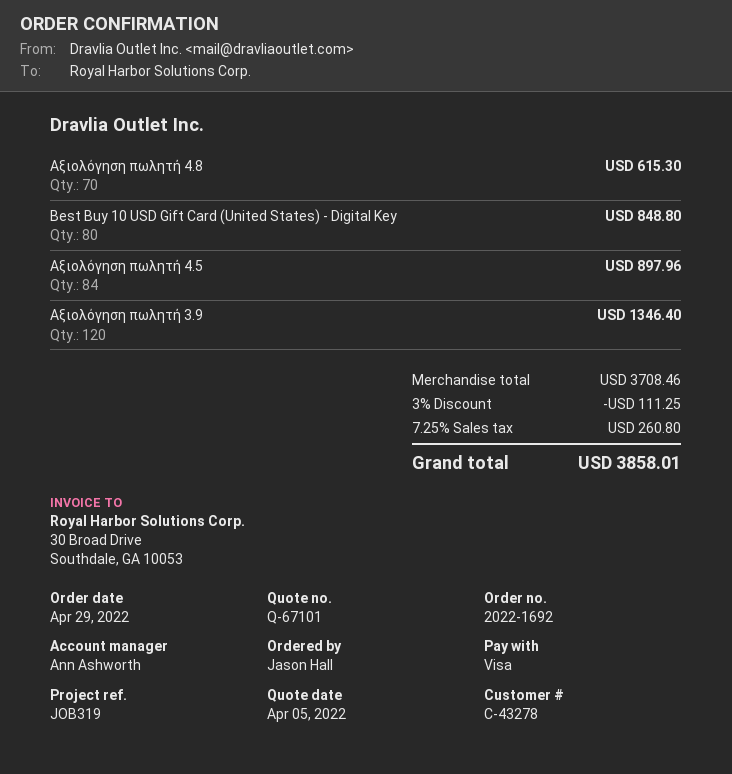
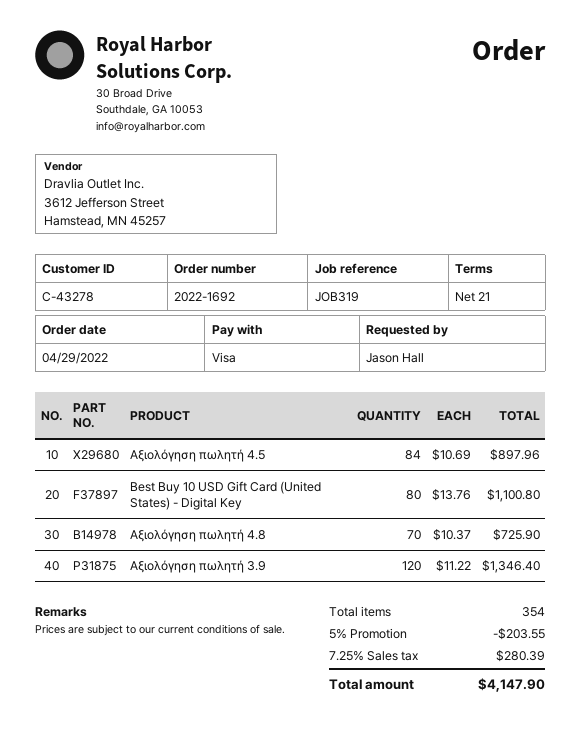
Αξιολόγηση πωλητή 4.8: 70 for 615.30 -> 70 for 725.90
Best Buy 10 USD Gift Card (United States) - Digital Key: 80 for 848.80 -> 80 for 1100.80
discount: 3% = 111.25 -> 5% = 203.55
tax: 7.25% = 260.80 -> 7.25% = 280.39
total: 3858.01 -> 4147.90

